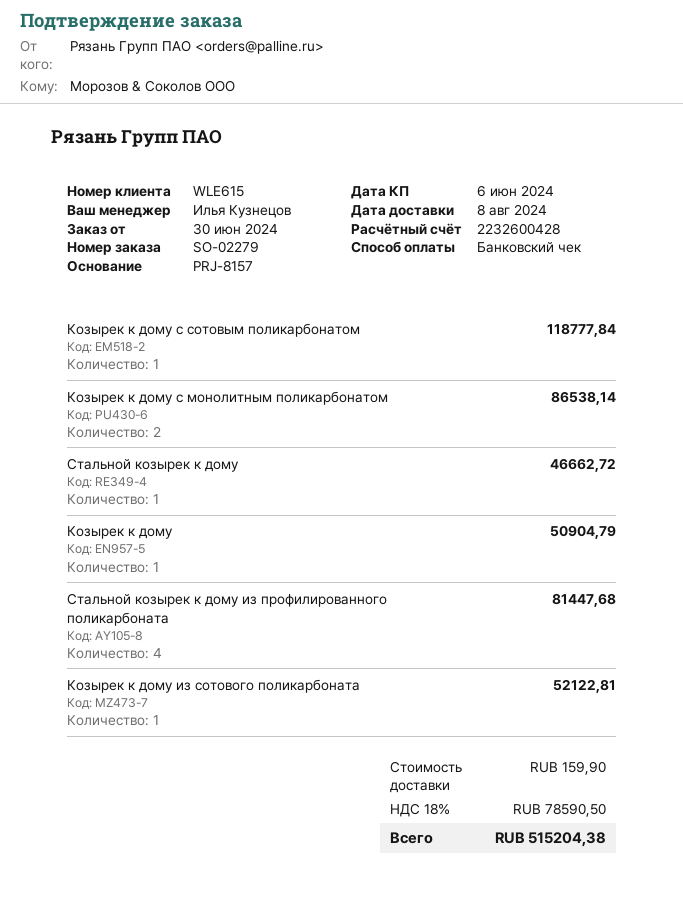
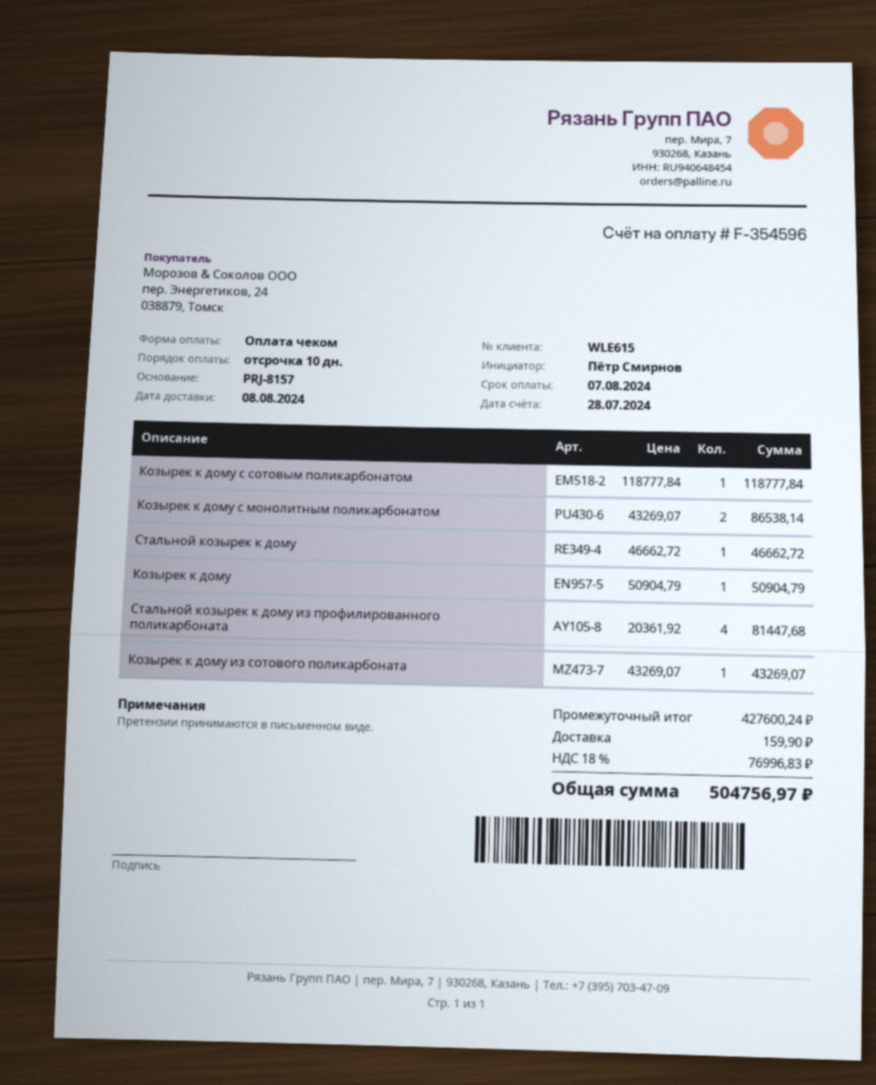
Козырек к дому из сотового поликарбоната: 1 for 52122.81 -> 1 for 43269.07
tax: 18% = 78590.50 -> 18% = 76996.83
total: 515204.38 -> 504756.97

